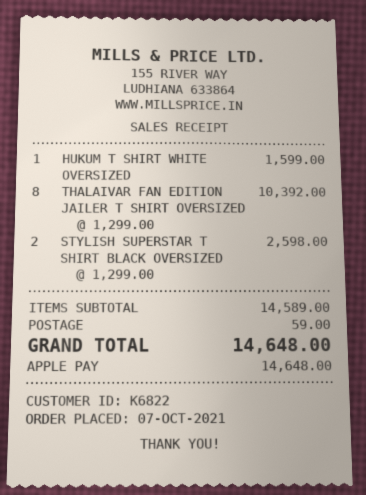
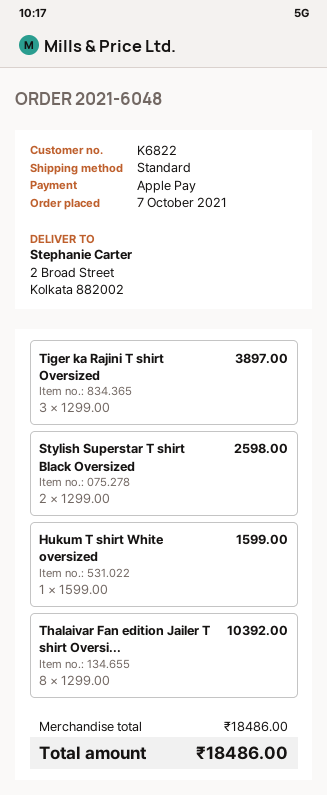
Tiger ka Rajini T shirt Oversized: none -> 3 x 1299.00 = 3897.00
subtotal: 14589.00 -> 18486.00
shipping: 59.00 -> none
total: 14648.00 -> 18486.00

